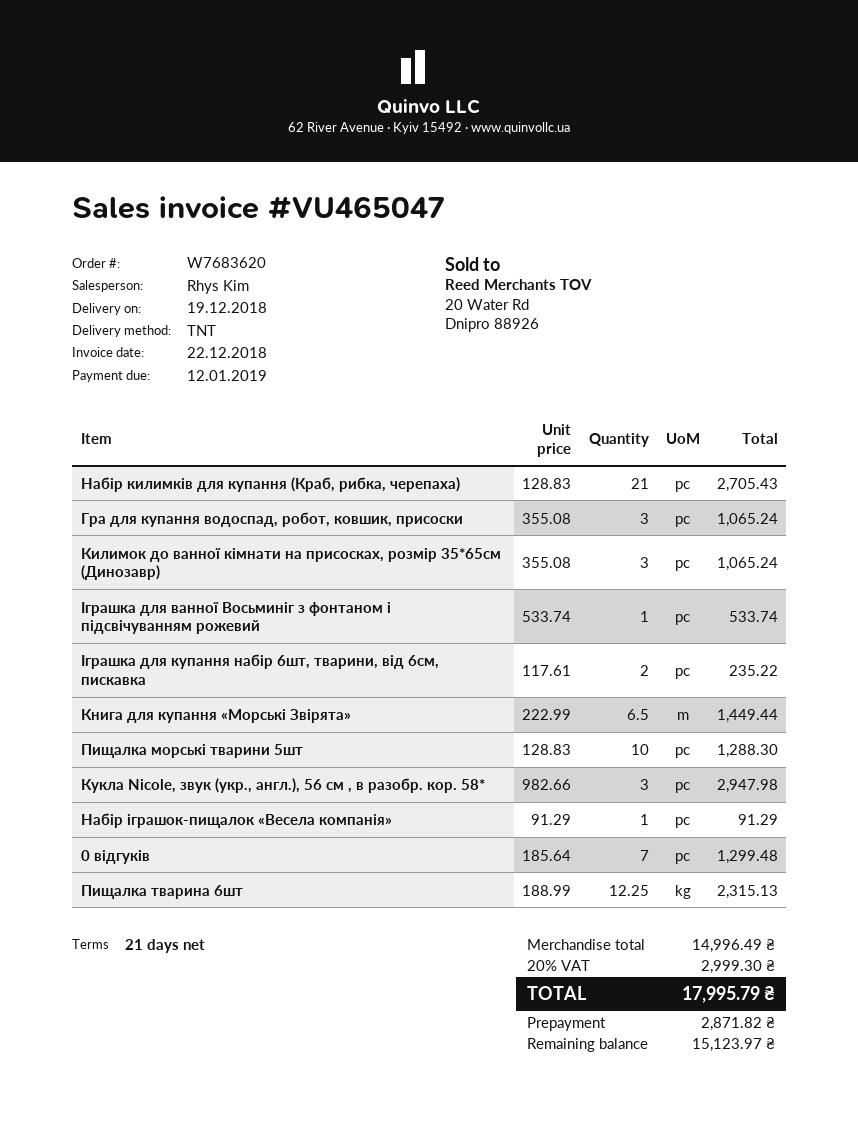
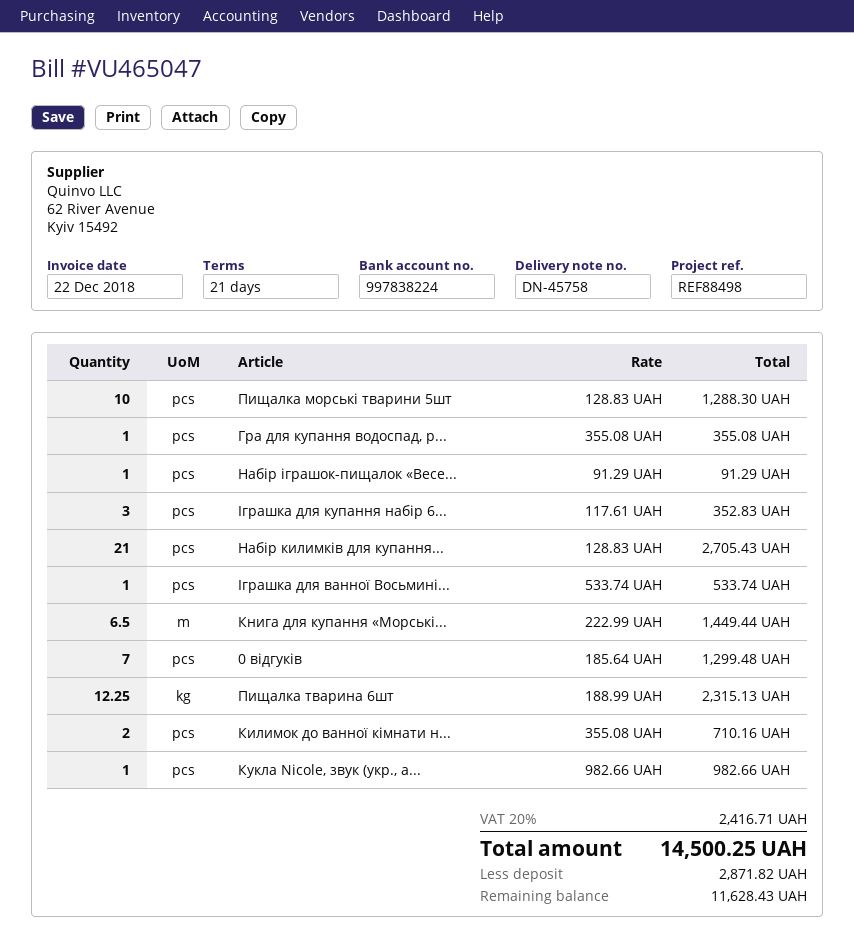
Гра для купання водоспад, робот, ковшик, присоски: 3 x 355.08 = 1065.24 -> 1 x 355.08 = 355.08
Килимок до ванної кімнати на присосках, розмір 35*65см (Динозавр): 3 x 355.08 = 1065.24 -> 2 x 355.08 = 710.16
Іграшка для купання набір 6шт, тварини, від 6см, пискавка: 2 x 117.61 = 235.22 -> 3 x 117.61 = 352.83
Кукла Nicole, звук (укр., англ.), 56 см , в разобр. кор. 58*: 3 x 982.66 = 2947.98 -> 1 x 982.66 = 982.66
tax: 20% = 2999.30 -> 20% = 2416.71
total: 17995.79 -> 14500.25
balance: 15123.97 -> 11628.43

